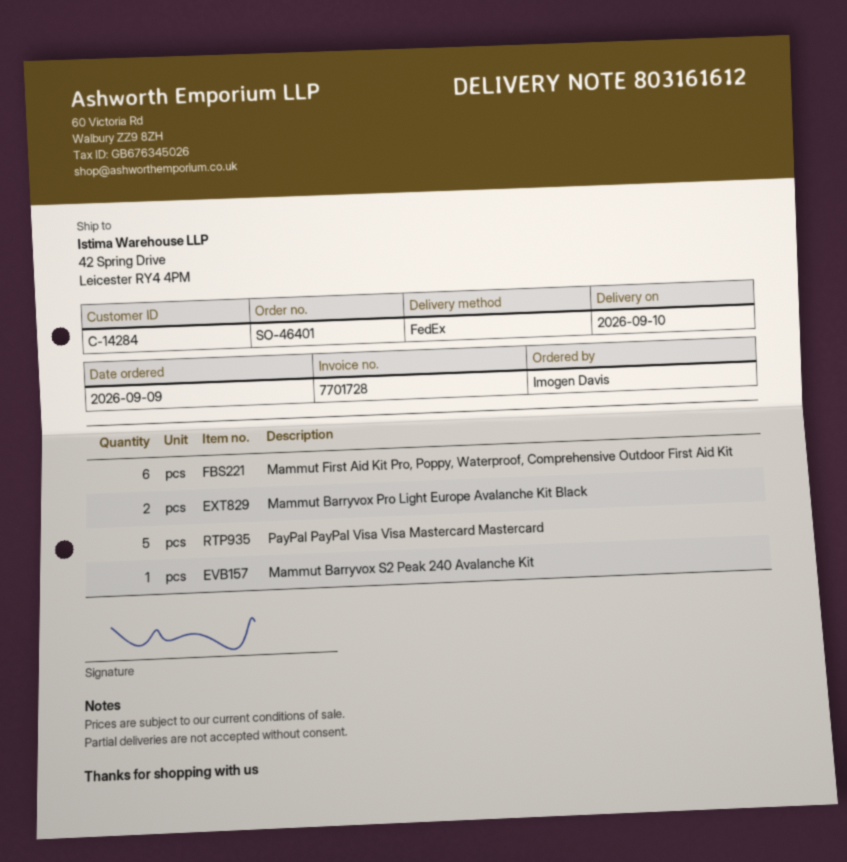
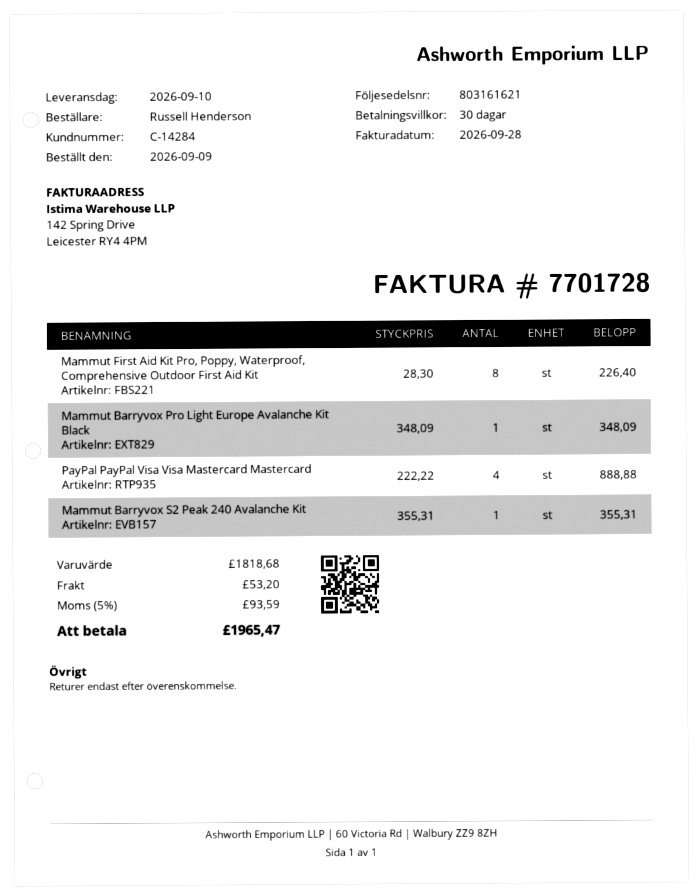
delivery note number: 803161612 -> 803161621
ordered by: Imogen Davis -> Russell Henderson
Mammut First Aid Kit Pro, Poppy, Waterproof, Comprehensive Outdoor First Aid Kit: 6 -> 8
Mammut Barryvox Pro Light Europe Avalanche Kit Black: 2 -> 1
PayPal PayPal Visa Visa Mastercard Mastercard: 5 -> 4

